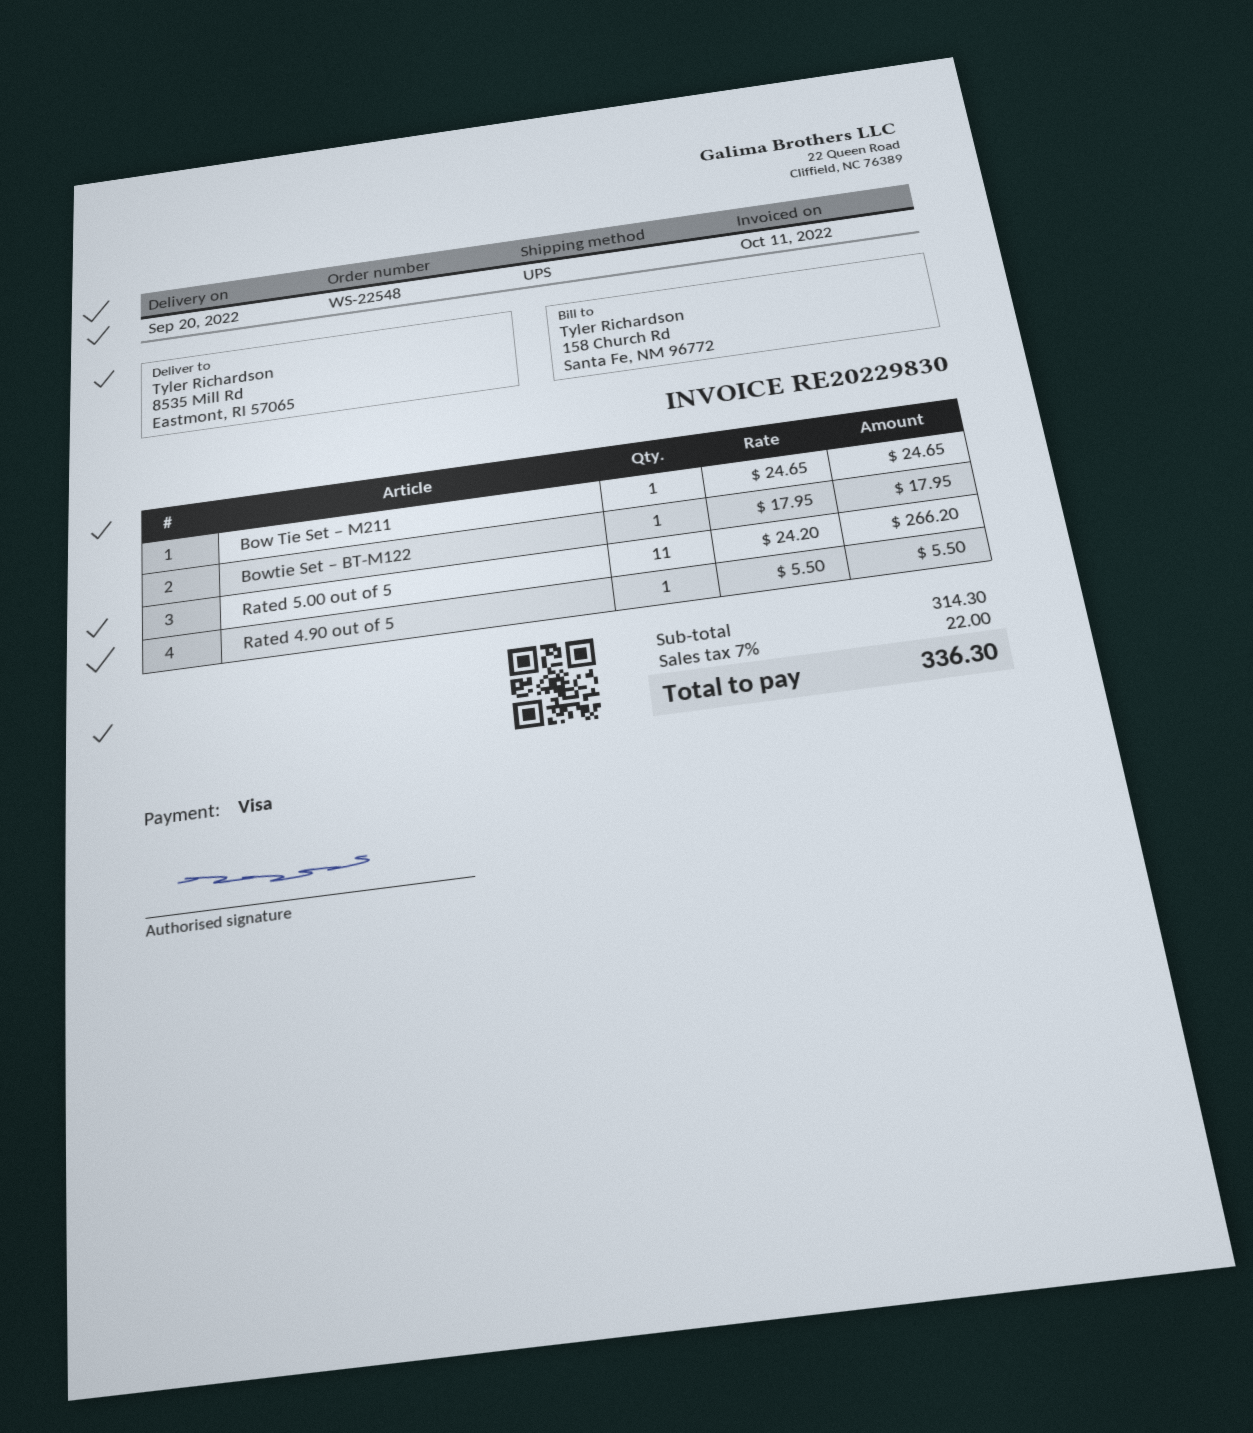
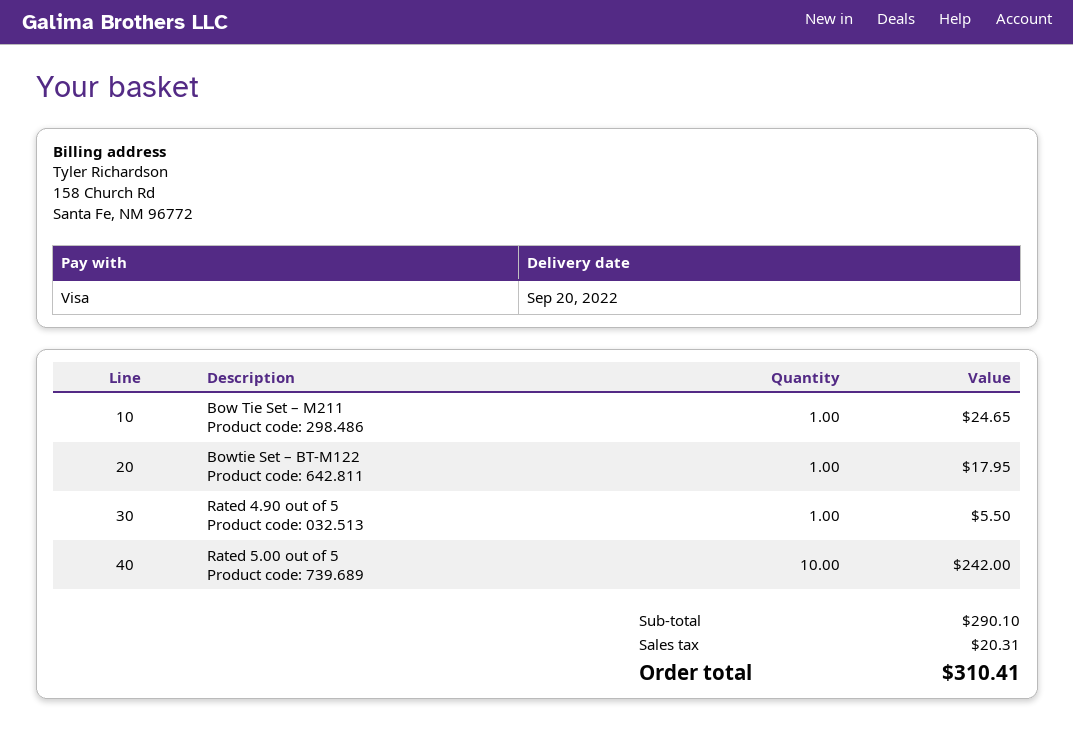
Rated 5.00 out of 5: 11 for 266.20 -> 10 for 242.00
subtotal: 314.30 -> 290.10
tax: 22.00 -> 20.31
total: 336.30 -> 310.41

